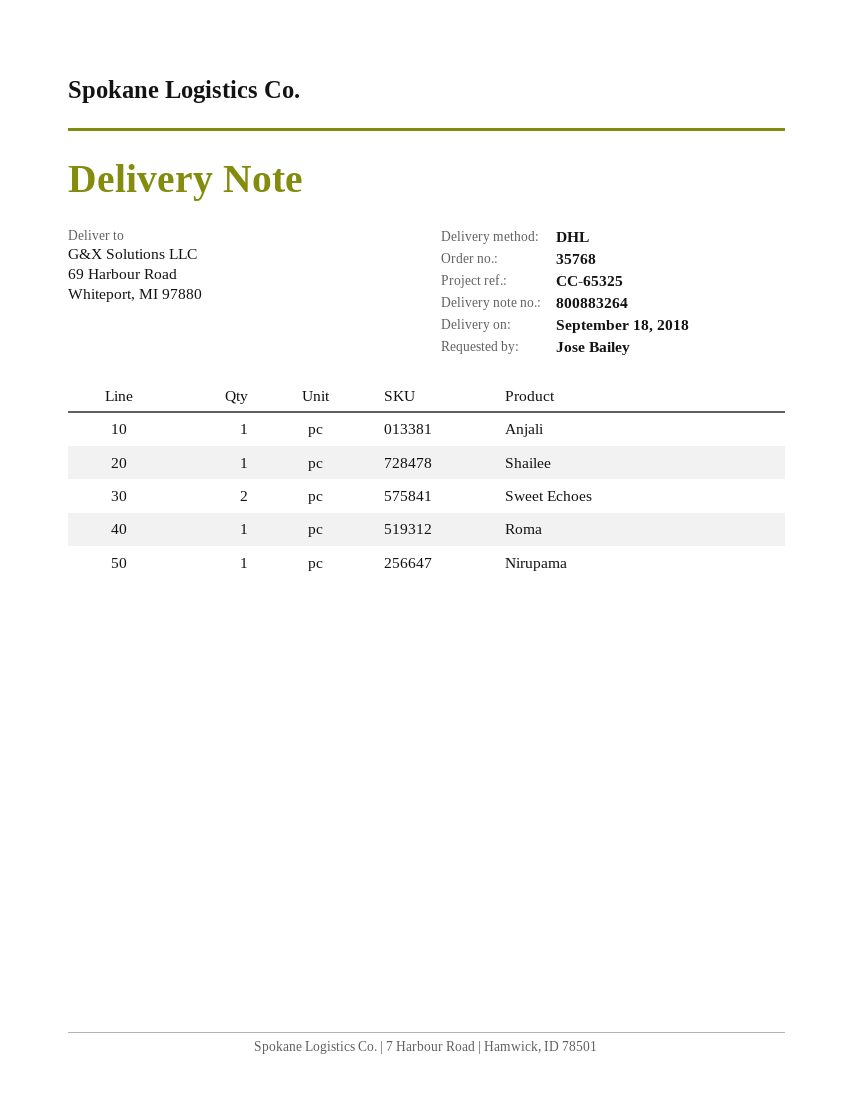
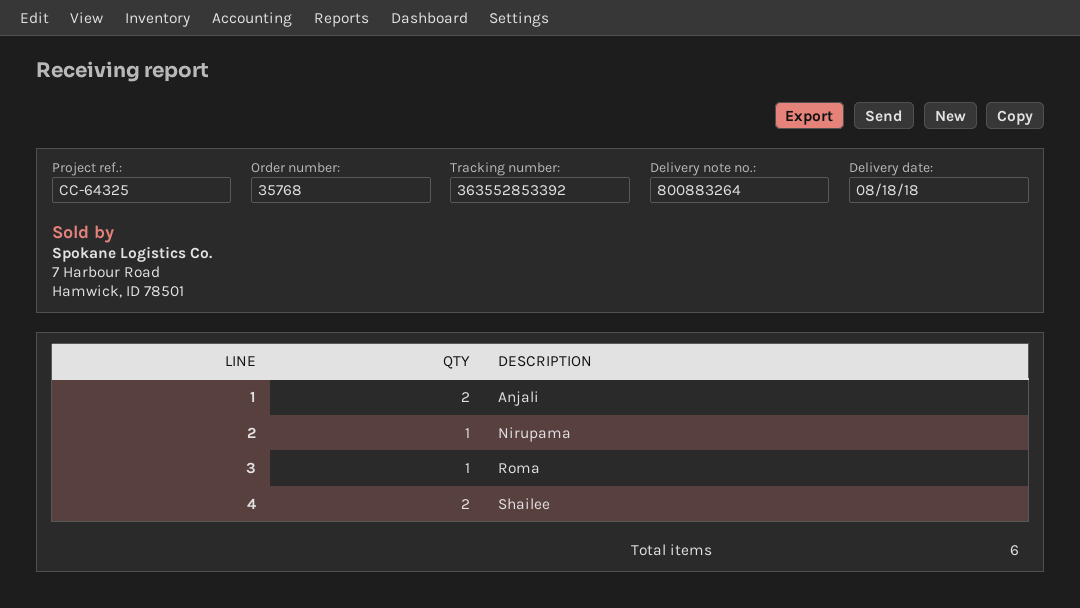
delivery date: 2018-09-18 -> 2018-08-18
reference: CC-65325 -> CC-64325
Anjali: 1 -> 2
Shailee: 1 -> 2
Sweet Echoes: 2 -> none

